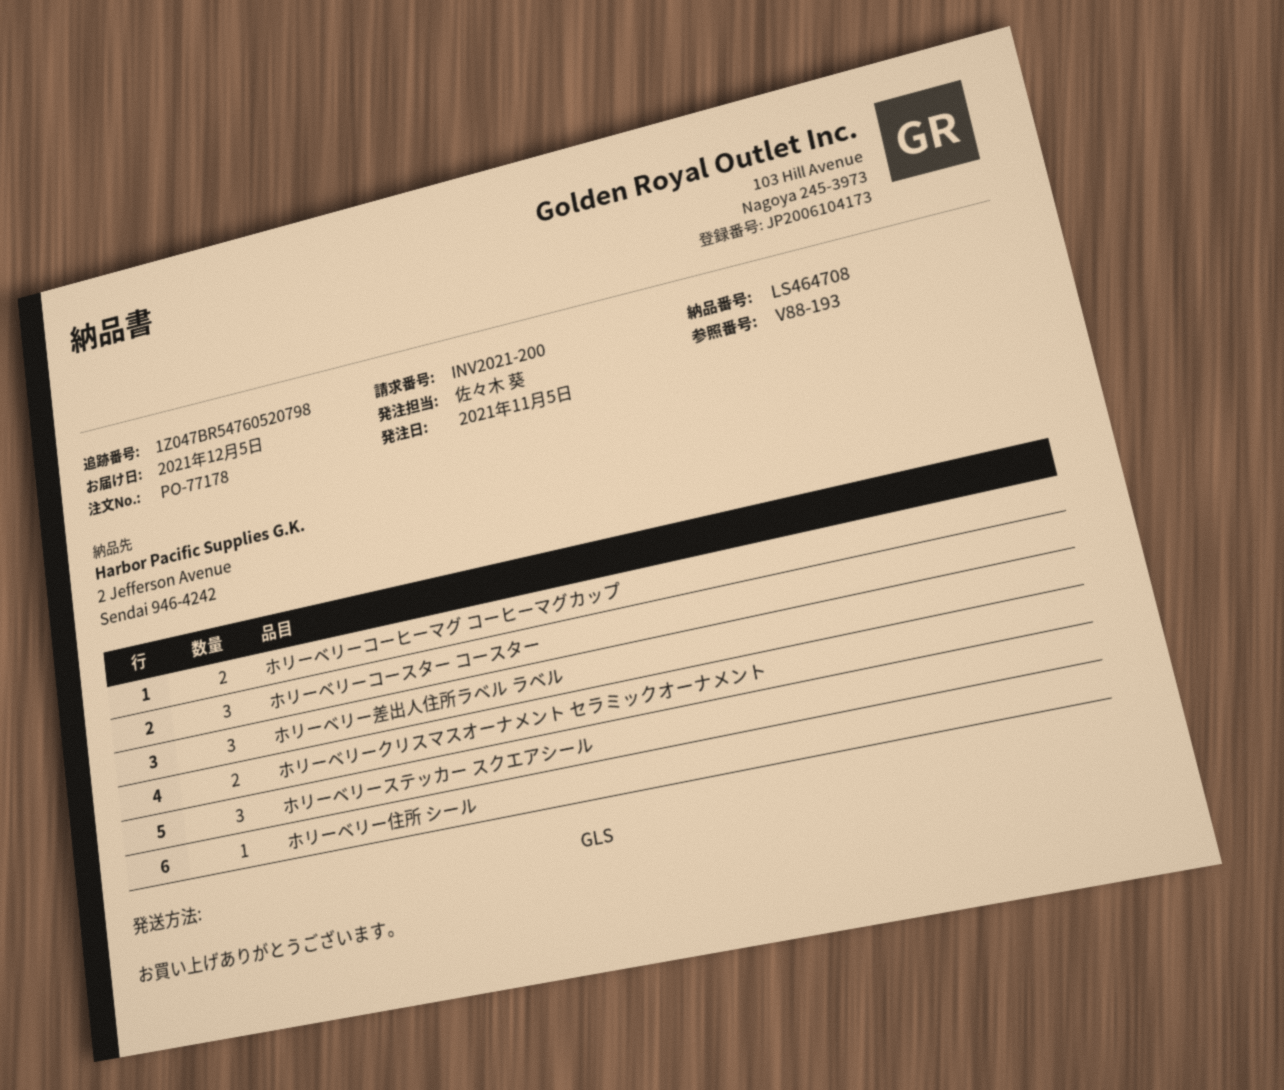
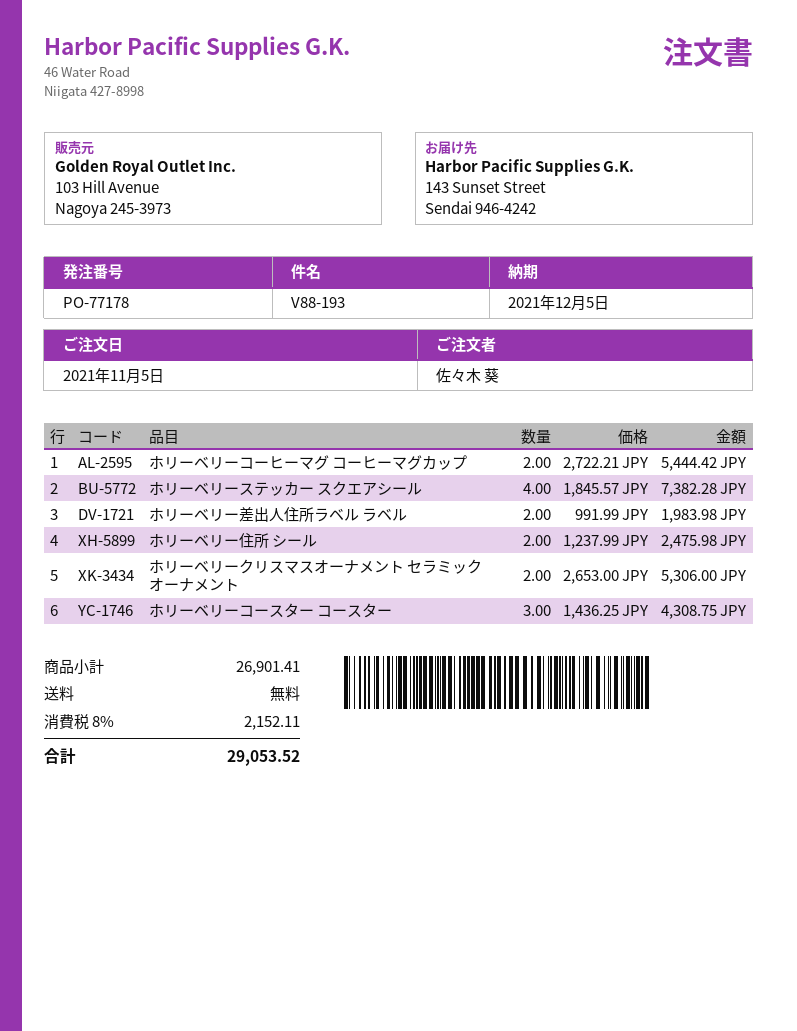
ship to: 2 Jefferson Avenue, Sendai 946-4242 -> 143 Sunset Street, Sendai 946-4242
ホリーベリー差出人住所ラベル ラベル: 3 -> 2
ホリーベリーステッカー スクエアシール: 3 -> 4
ホリーベリー住所 シール: 1 -> 2

